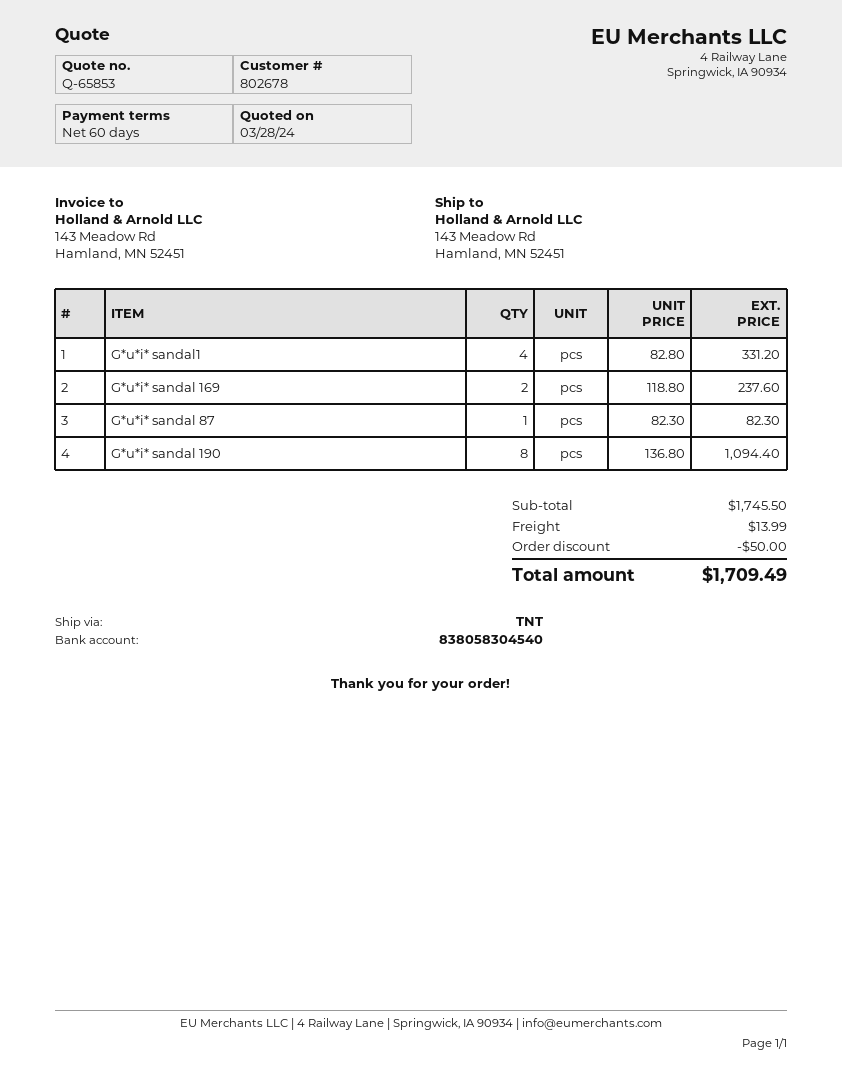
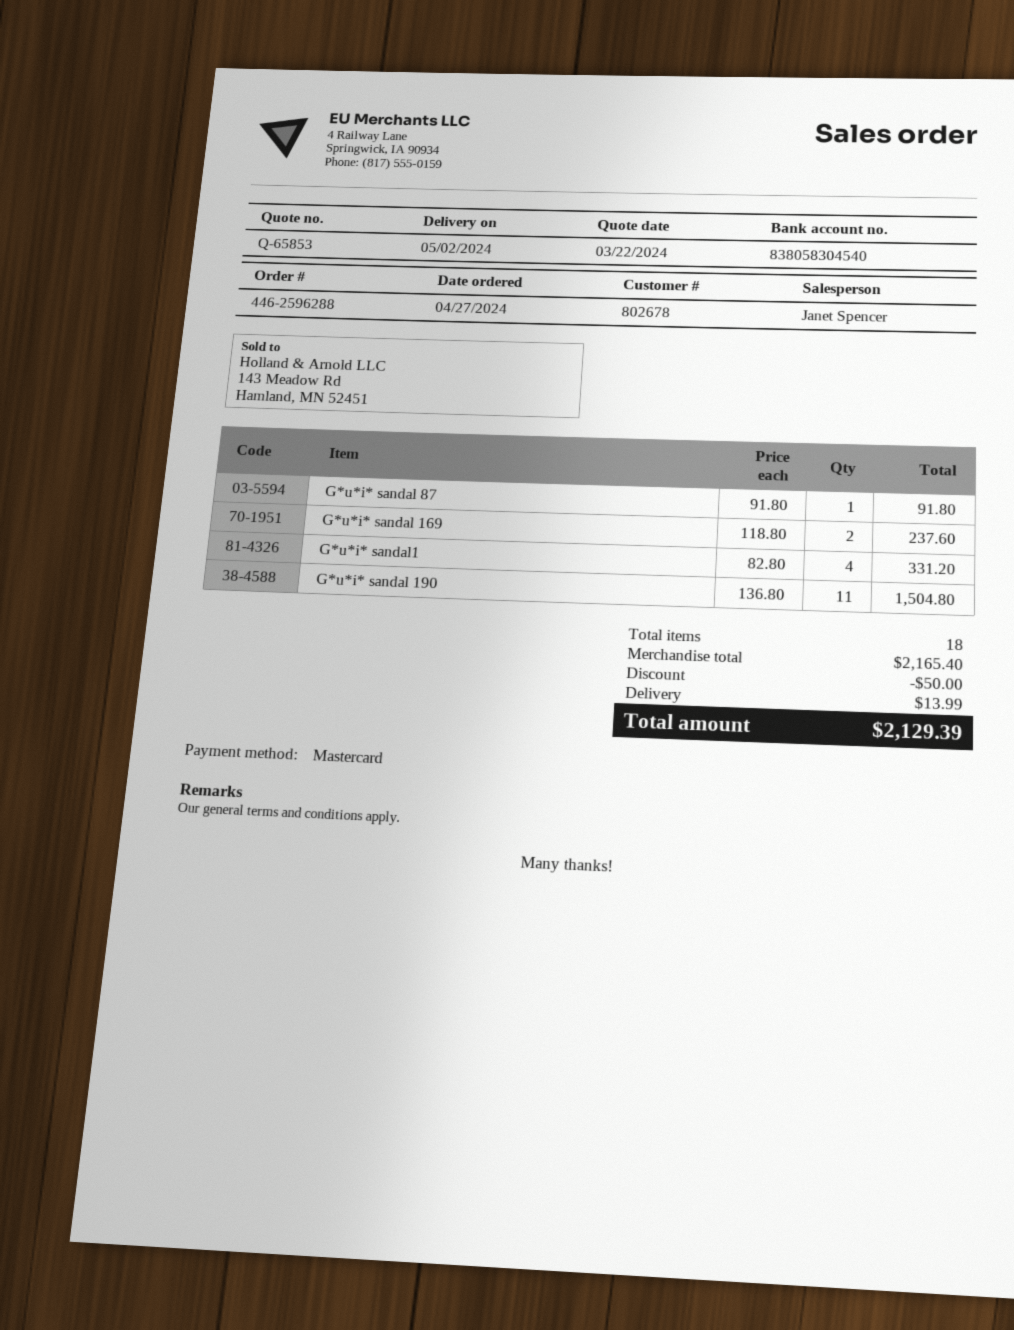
quote date: 2024-03-28 -> 2024-03-22
G*u*i* sandal 87: 1 x 82.30 = 82.30 -> 1 x 91.80 = 91.80
G*u*i* sandal 190: 8 x 136.80 = 1094.40 -> 11 x 136.80 = 1504.80
subtotal: 1745.50 -> 2165.40
total: 1709.49 -> 2129.39

